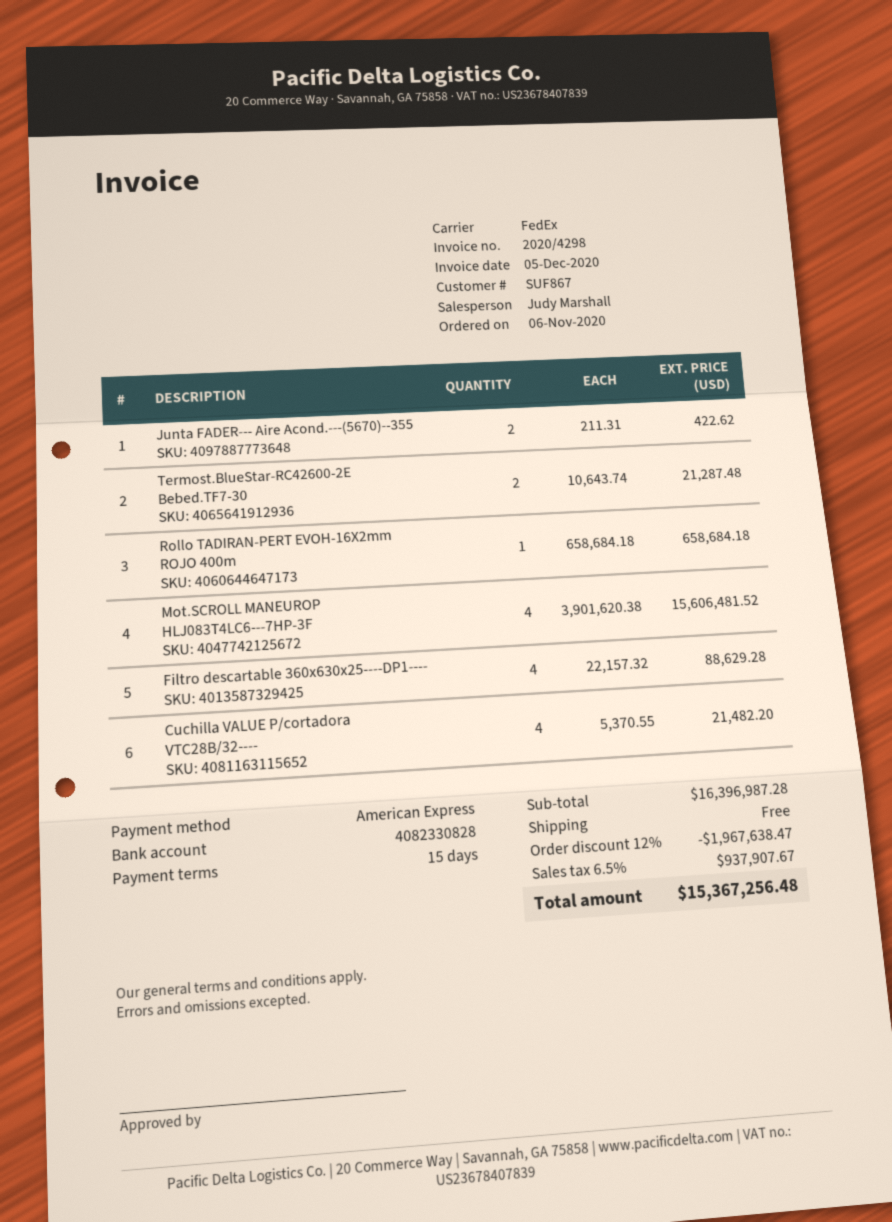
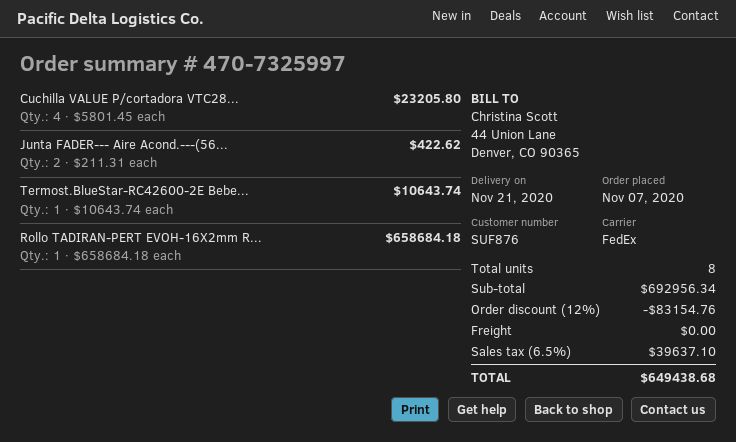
order date: 2020-11-06 -> 2020-11-07
customer number: SUF867 -> SUF876
Termost.BlueStar-RC42600-2E Bebed.TF7-30: 2 x 10643.74 = 21287.48 -> 1 x 10643.74 = 10643.74
Mot.SCROLL MANEUROP HLJ083T4LC6---7HP-3F: 4 x 3901620.38 = 15606481.52 -> none
Filtro descartable 360x630x25----DP1----: 4 x 22157.32 = 88629.28 -> none
Cuchilla VALUE P/cortadora VTC28B/32----: 4 x 5370.55 = 21482.20 -> 4 x 5801.45 = 23205.80
subtotal: 16396987.28 -> 692956.34
discount: 12% = 1967638.47 -> 12% = 83154.76
tax: 6.5% = 937907.67 -> 6.5% = 39637.10
total: 15367256.48 -> 649438.68

